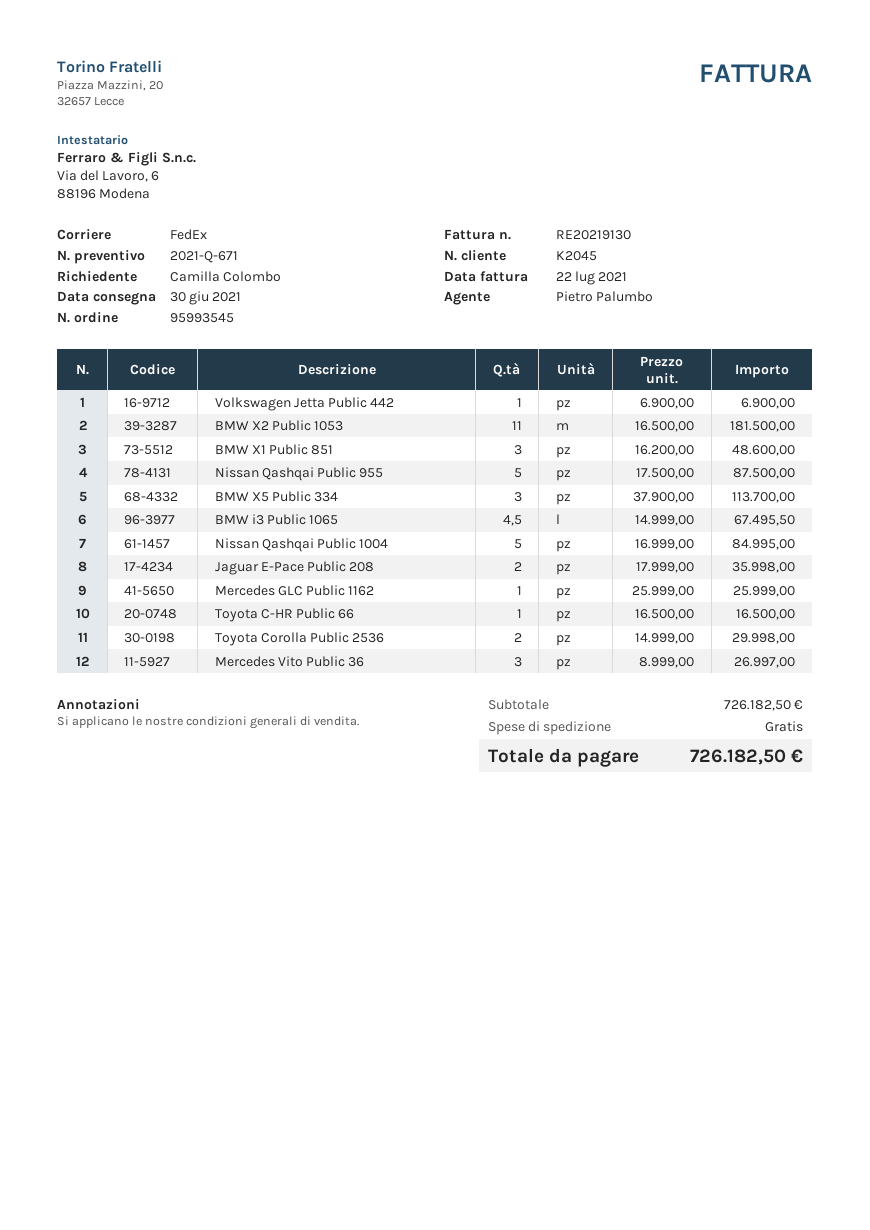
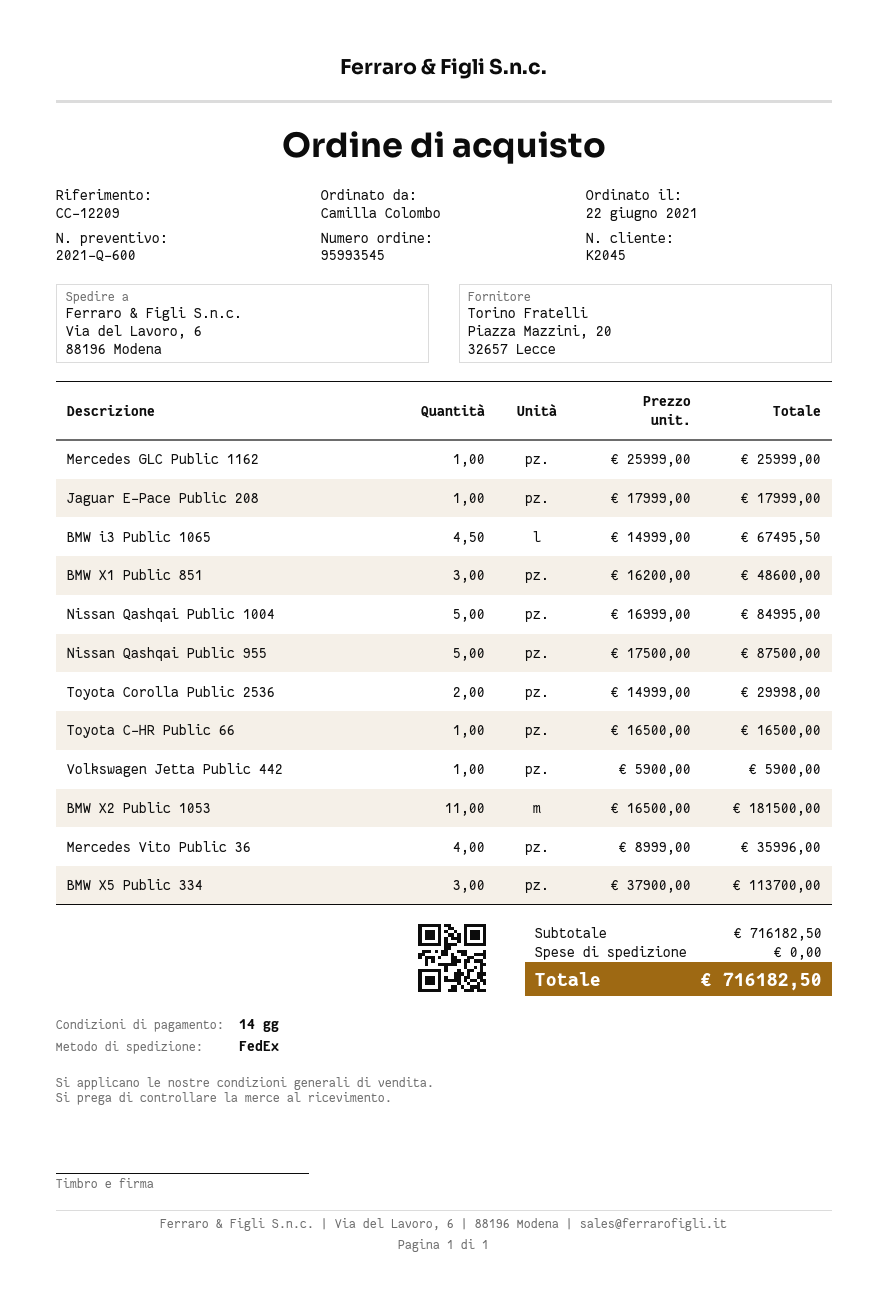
quote number: 2021-Q-671 -> 2021-Q-600
Volkswagen Jetta Public 442: 1 x 6900.00 = 6900.00 -> 1 x 5900.00 = 5900.00
Jaguar E-Pace Public 208: 2 x 17999.00 = 35998.00 -> 1 x 17999.00 = 17999.00
Mercedes Vito Public 36: 3 x 8999.00 = 26997.00 -> 4 x 8999.00 = 35996.00
subtotal: 726182.50 -> 716182.50
total: 726182.50 -> 716182.50

